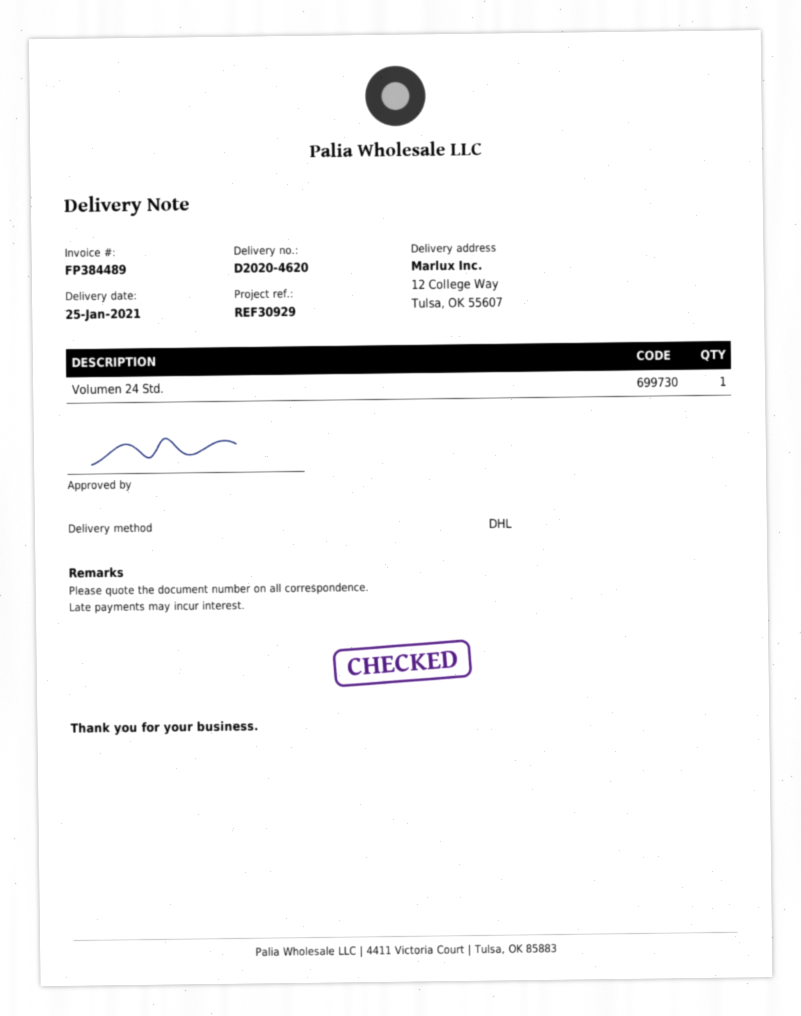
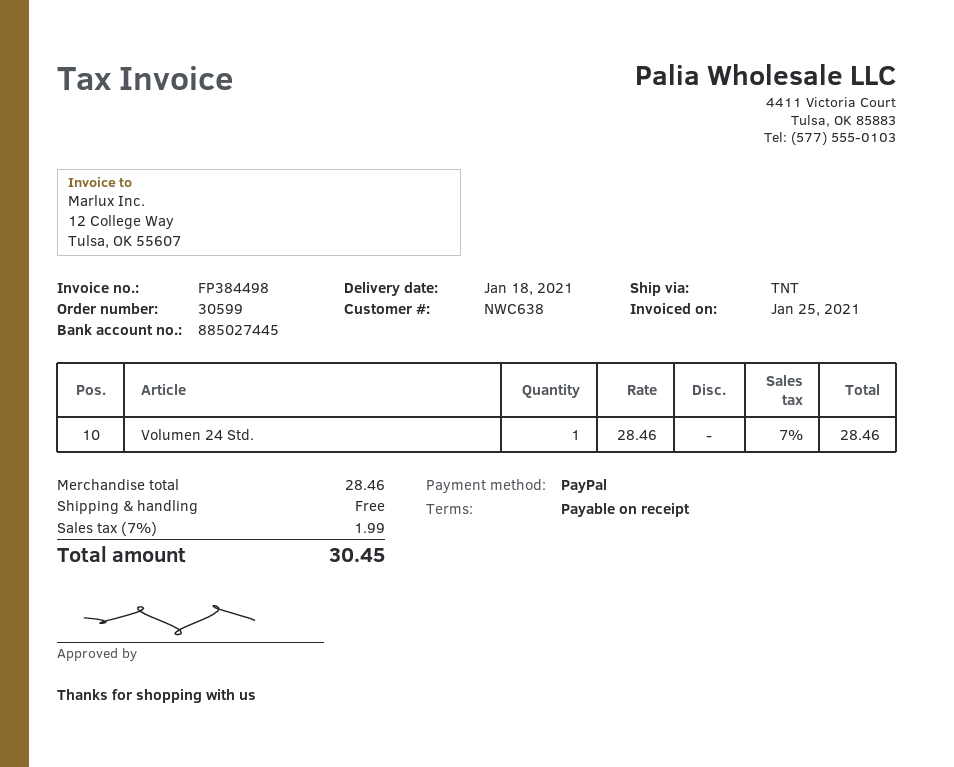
delivery date: 2021-01-25 -> 2021-01-18
invoice number: FP384489 -> FP384498
shipping method: DHL -> TNT

